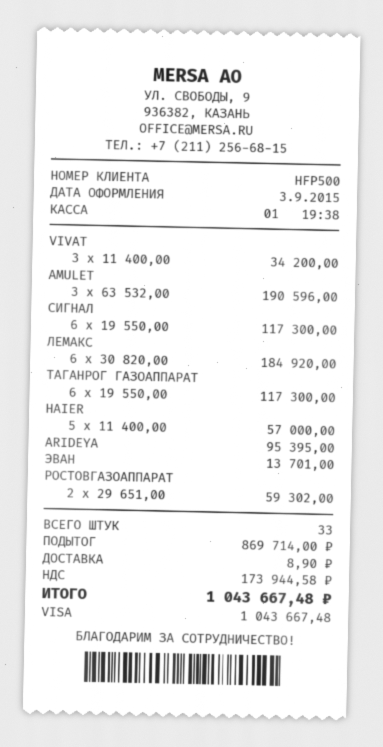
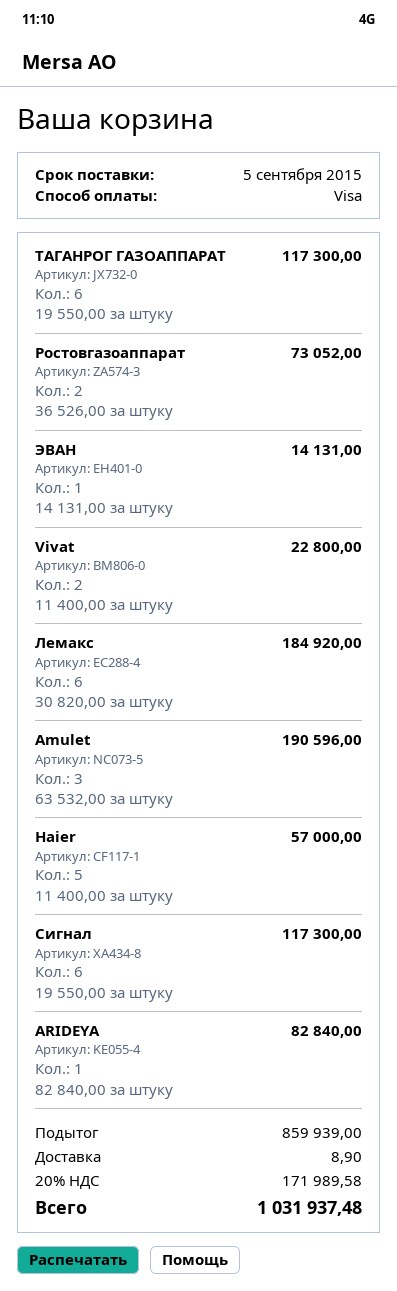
VIVAT: 3 x 11400.00 = 34200.00 -> 2 x 11400.00 = 22800.00
ARIDEYA: 1 x 95395.00 = 95395.00 -> 1 x 82840.00 = 82840.00
ЭВАН: 1 x 13701.00 = 13701.00 -> 1 x 14131.00 = 14131.00
РОСТОВГАЗОАППАРАТ: 2 x 29651.00 = 59302.00 -> 2 x 36526.00 = 73052.00
subtotal: 869714.00 -> 859939.00
tax: 173944.58 -> 171989.58
total: 1043667.48 -> 1031937.48

